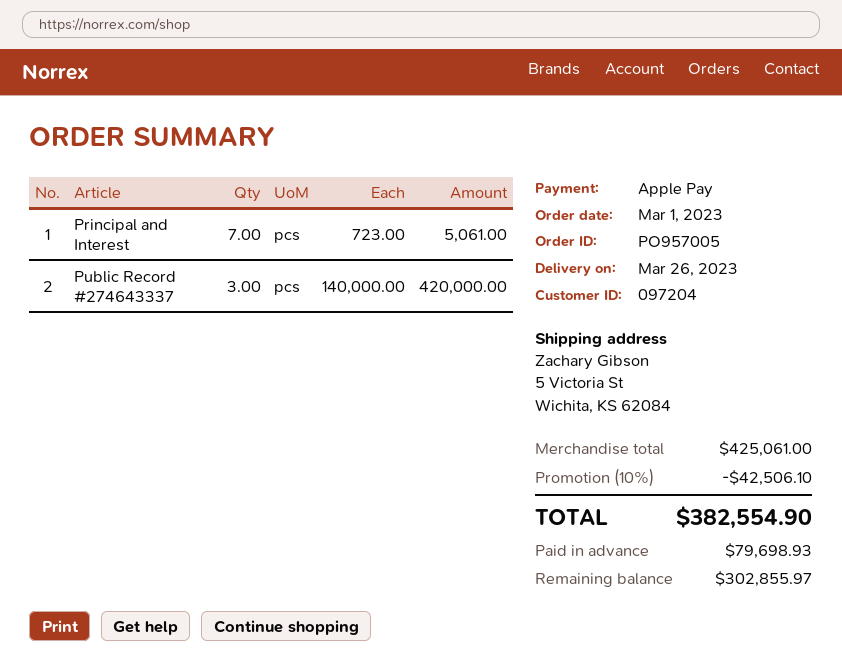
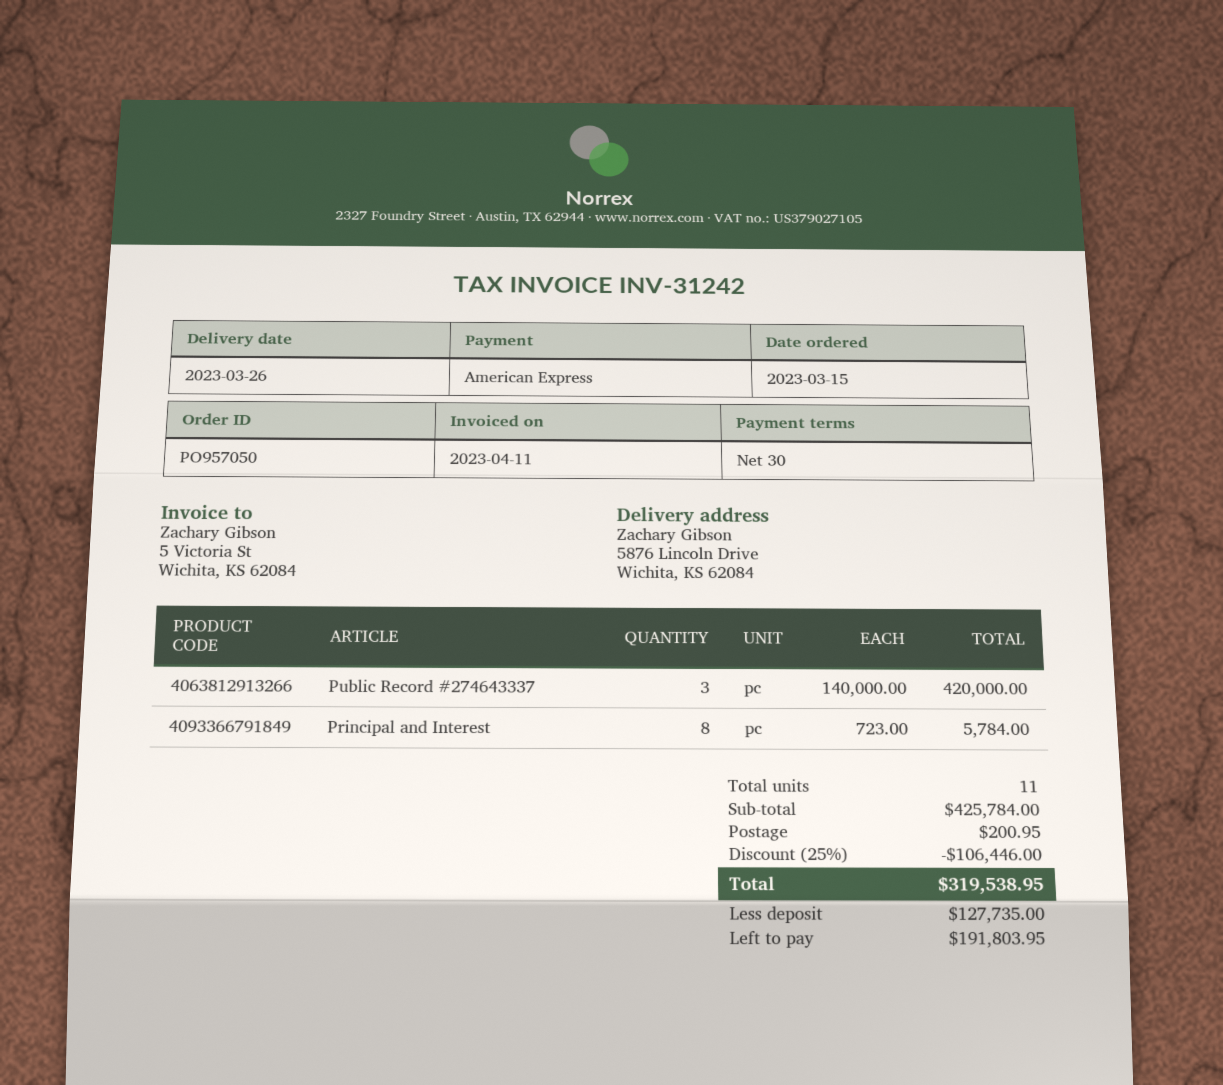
order number: PO957005 -> PO957050
order date: 2023-03-01 -> 2023-03-15
payment method: Apple Pay -> American Express
ship to: 5 Victoria St, Wichita, KS 62084 -> 5876 Lincoln Drive, Wichita, KS 62084
Principal and Interest: 7 x 723.00 = 5061.00 -> 8 x 723.00 = 5784.00
subtotal: 425061.00 -> 425784.00
discount: 10% = 42506.10 -> 25% = 106446.00
shipping: none -> 200.95
total: 382554.90 -> 319538.95
deposit: 79698.93 -> 127735.00
balance: 302855.97 -> 191803.95

